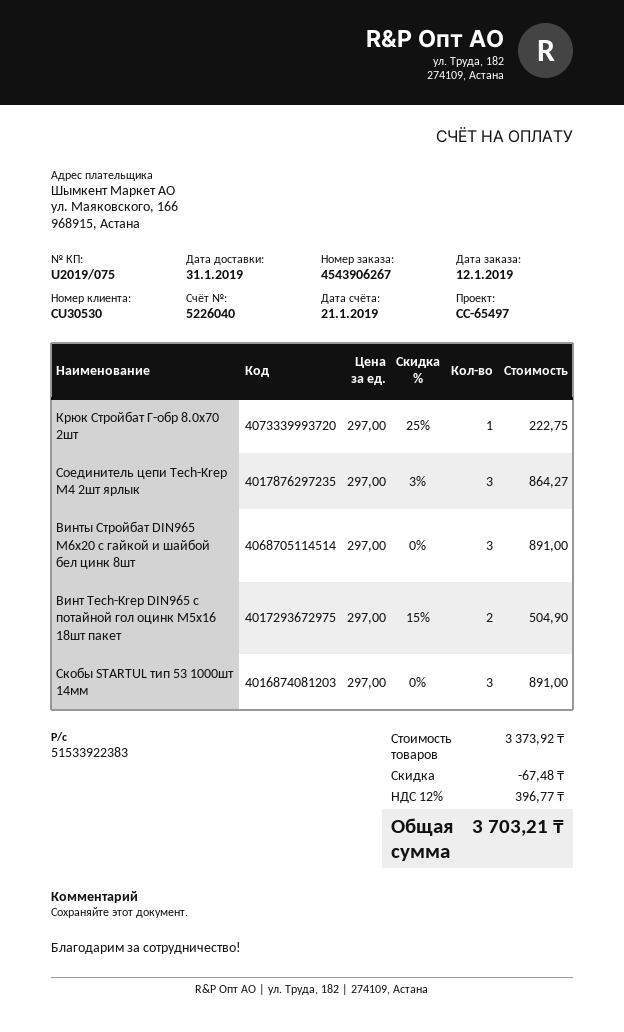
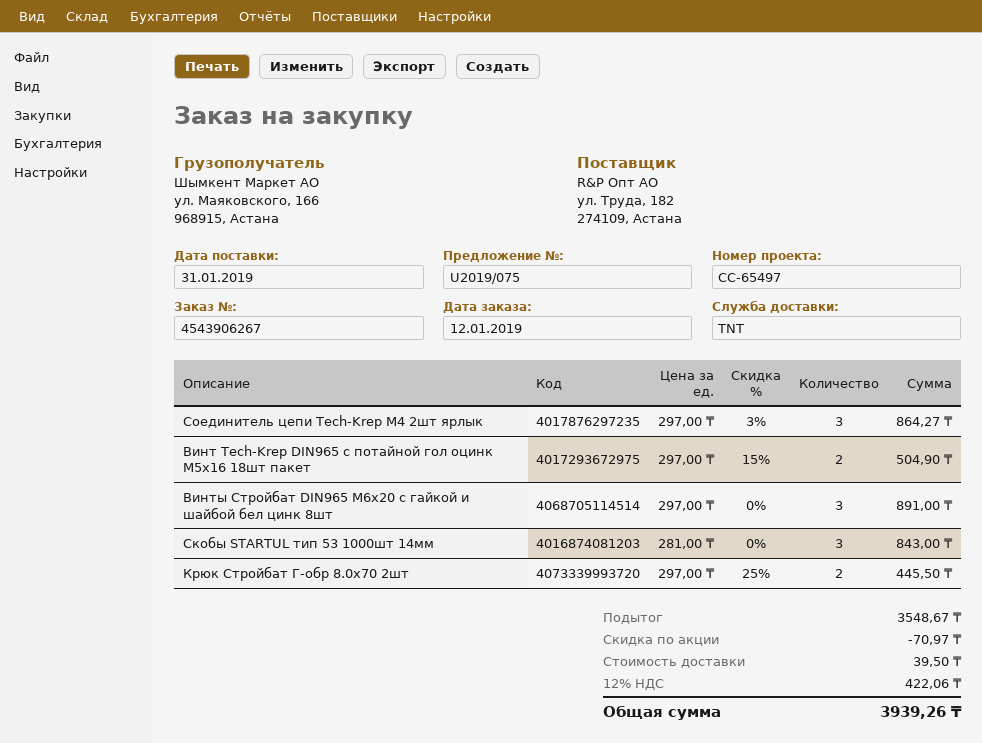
Крюк Стройбат Г-обр 8.0х70 2шт: 1 x 297.00 - 25% = 222.75 -> 2 x 297.00 - 25% = 445.50
Скобы STARTUL тип 53 1000шт 14мм: 3 x 297.00 = 891.00 -> 3 x 281.00 = 843.00
subtotal: 3373.92 -> 3548.67
discount: 67.48 -> 70.97
shipping: none -> 39.50
tax: 12% = 396.77 -> 12% = 422.06
total: 3703.21 -> 3939.26

